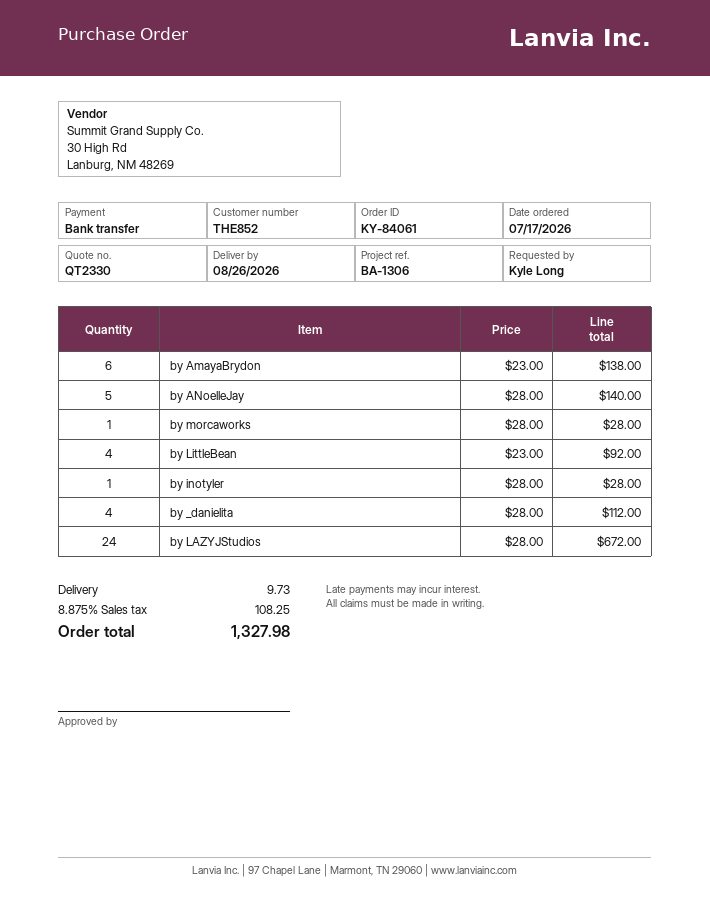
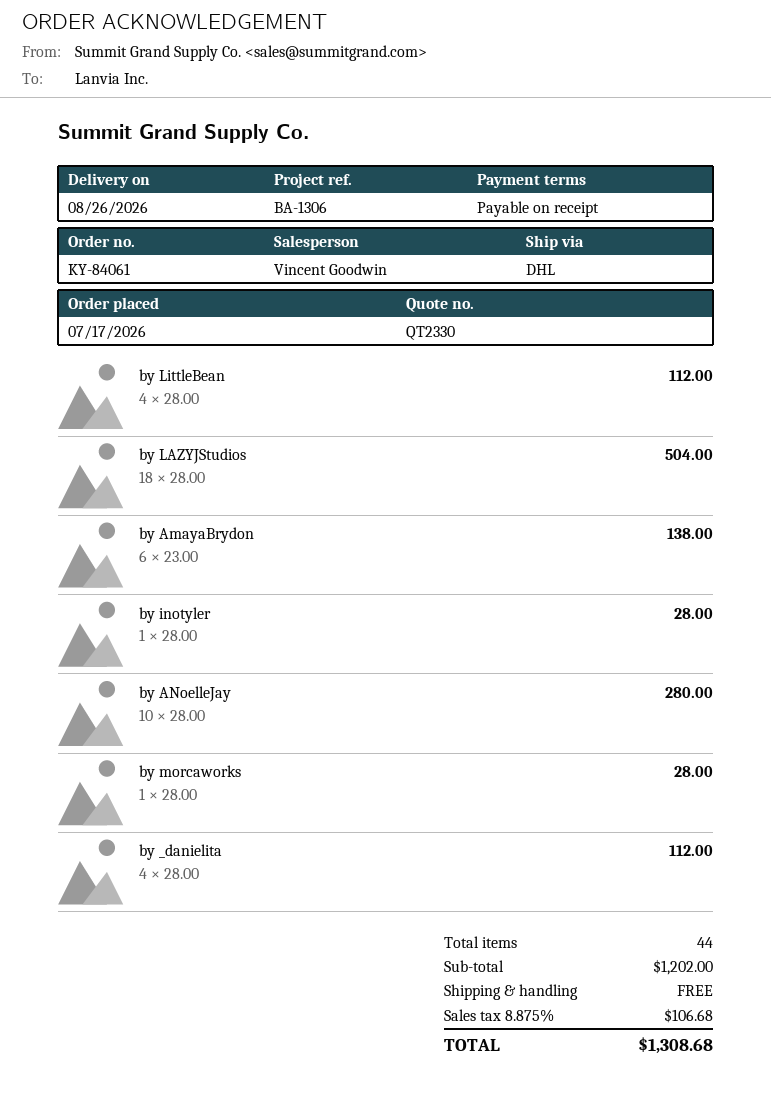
by ANoelleJay: 5 x 28.00 = 140.00 -> 10 x 28.00 = 280.00
by LittleBean: 4 x 23.00 = 92.00 -> 4 x 28.00 = 112.00
by LAZYJStudios: 24 x 28.00 = 672.00 -> 18 x 28.00 = 504.00
shipping: 9.73 -> 0.00
tax: 8.875% = 108.25 -> 8.875% = 106.68
total: 1327.98 -> 1308.68

